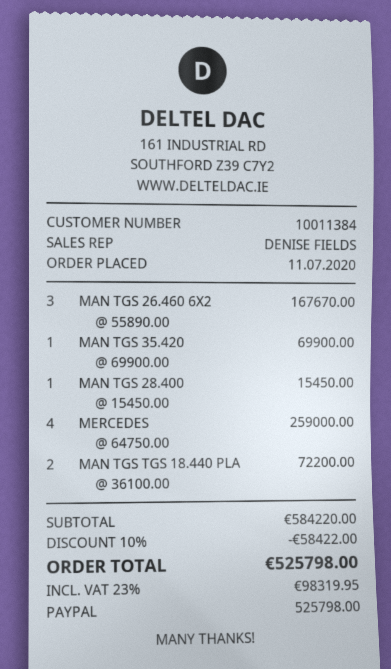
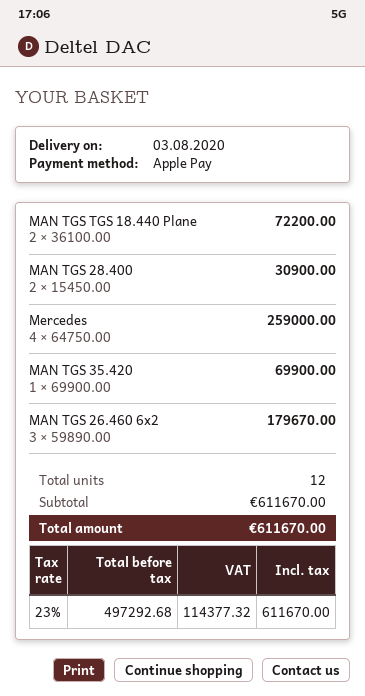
payment method: PayPal -> Apple Pay
MAN TGS 26.460 6X2: 3 x 55890.00 = 167670.00 -> 3 x 59890.00 = 179670.00
MAN TGS 28.400: 1 x 15450.00 = 15450.00 -> 2 x 15450.00 = 30900.00
subtotal: 584220.00 -> 611670.00
discount: 10% = 58422.00 -> none
tax: 23% = 98319.95 -> 23% = 114377.32
total: 525798.00 -> 611670.00

